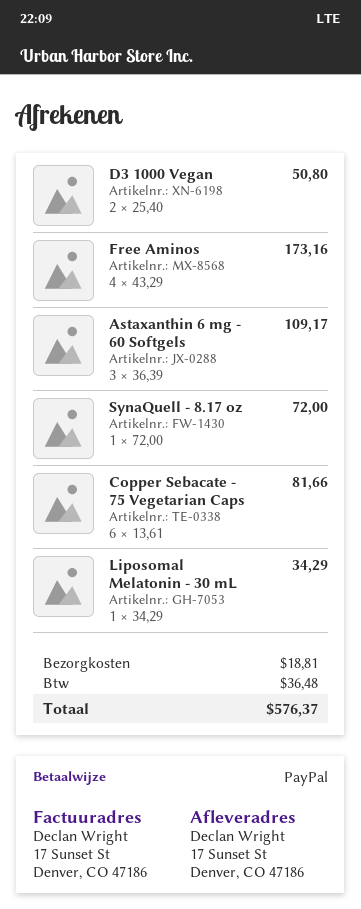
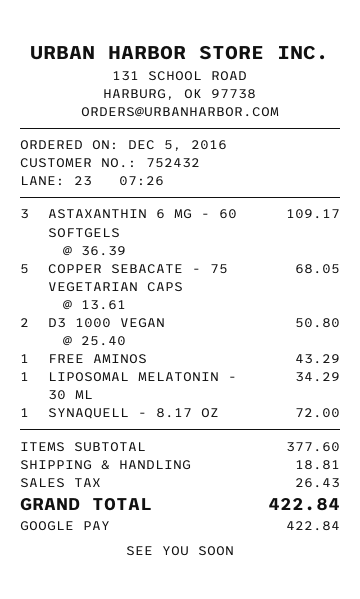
payment method: PayPal -> Google Pay
Free Aminos: 4 x 43.29 = 173.16 -> 1 x 43.29 = 43.29
Copper Sebacate - 75 Vegetarian Caps: 6 x 13.61 = 81.66 -> 5 x 13.61 = 68.05
tax: 36.48 -> 26.43
total: 576.37 -> 422.84

